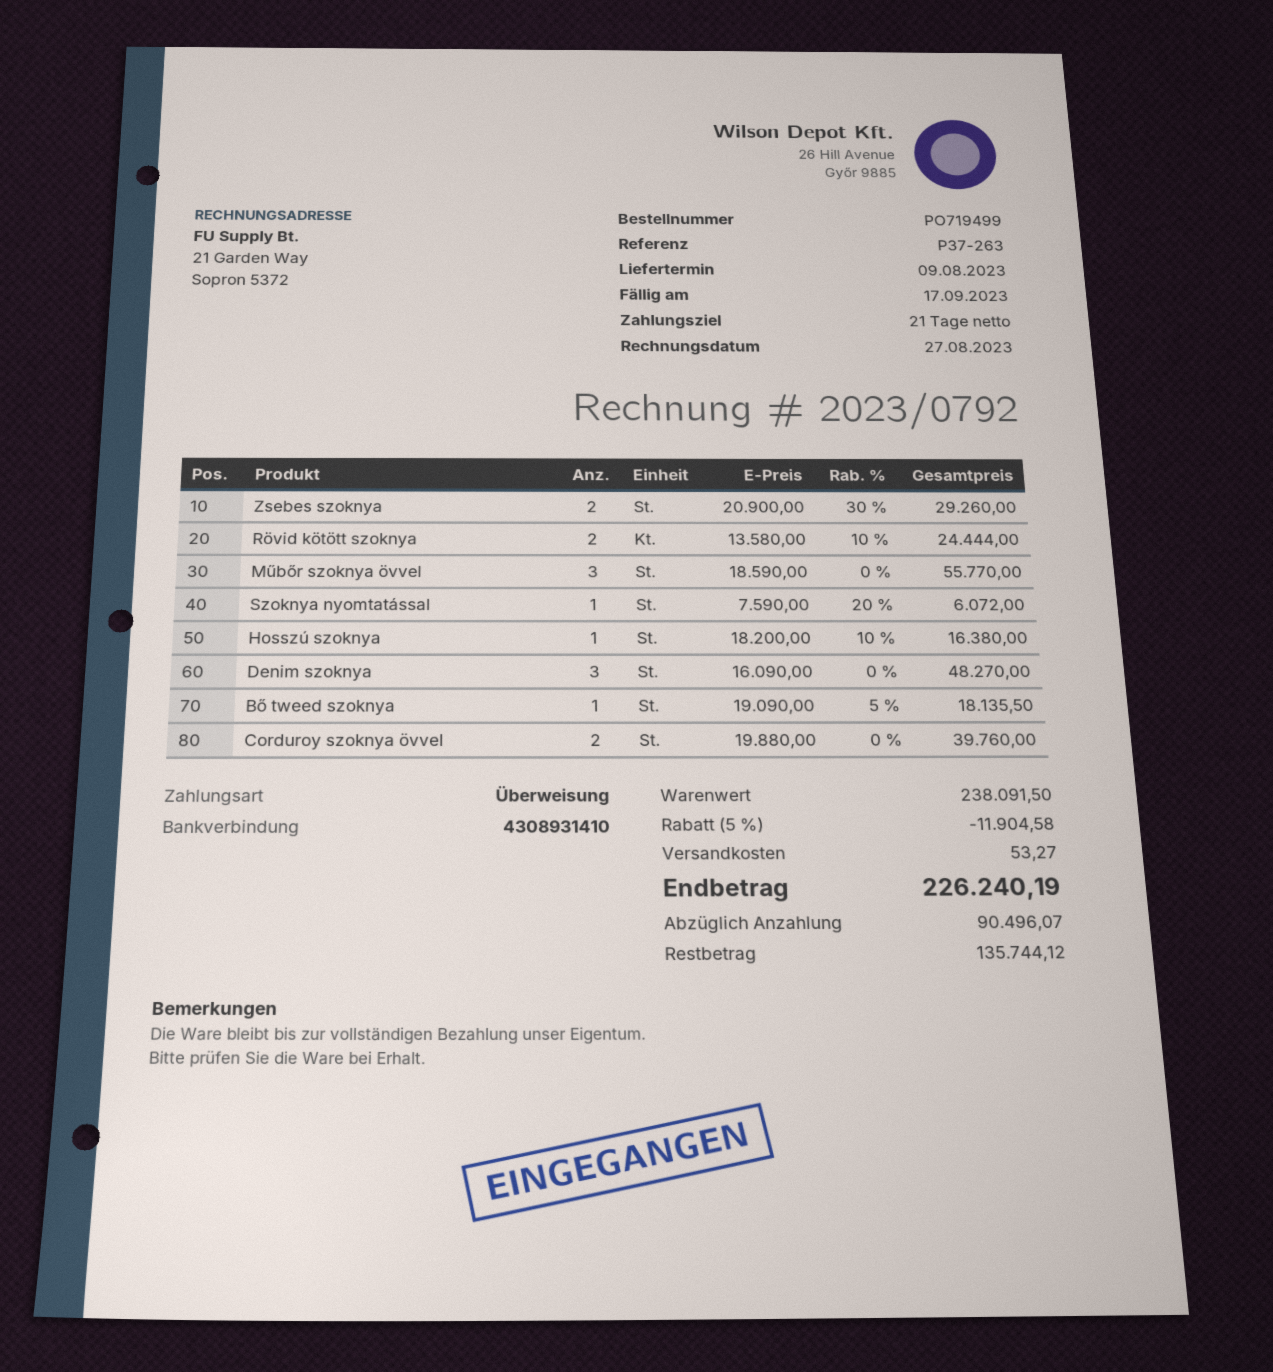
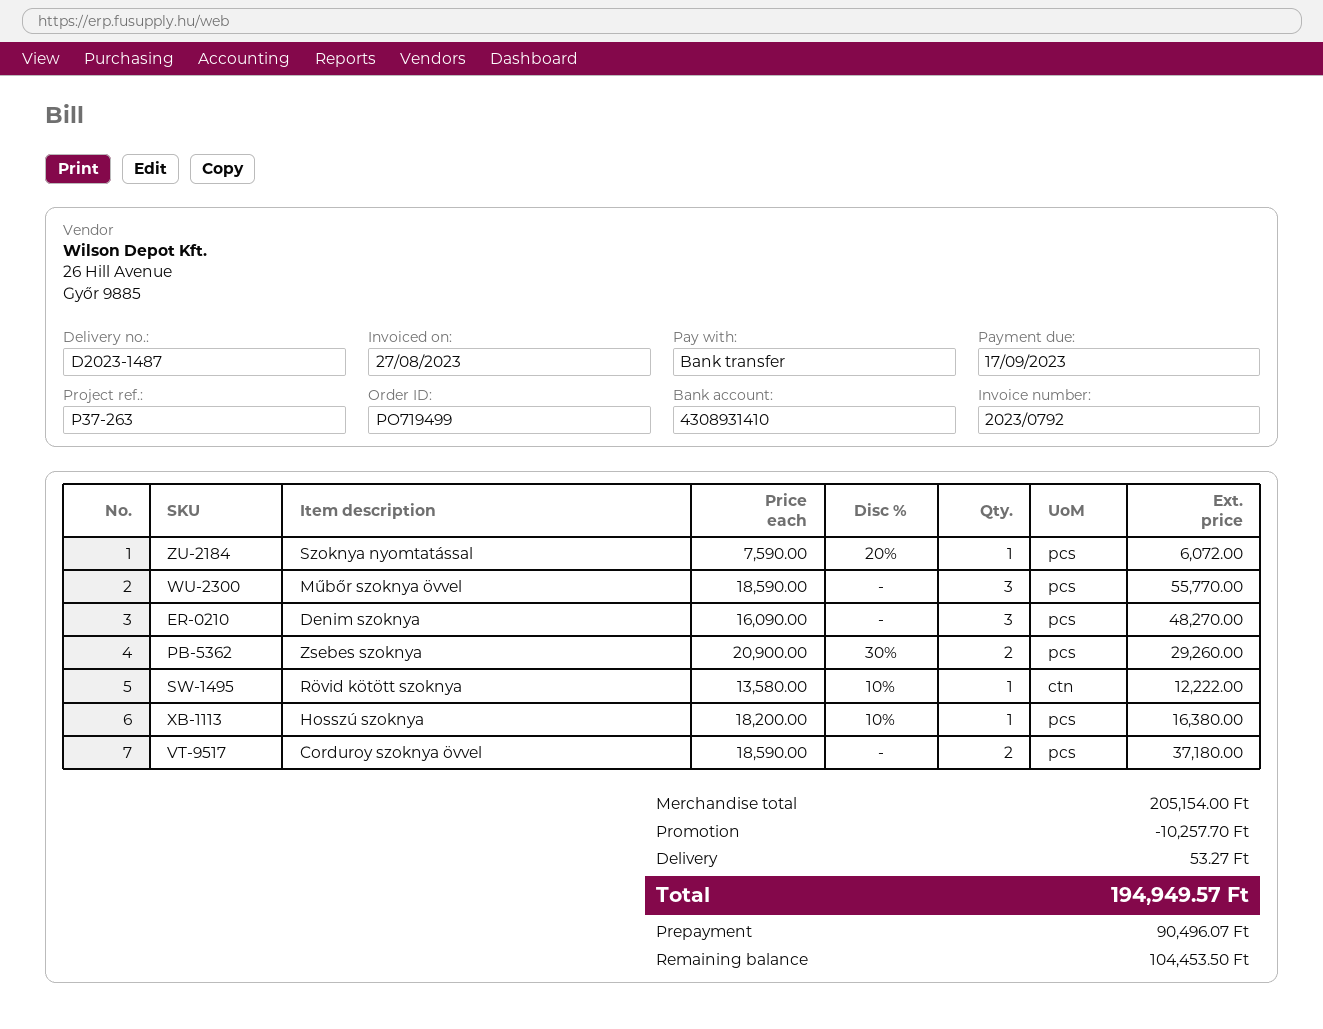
Rövid kötött szoknya: 2 x 13580.00 - 10% = 24444.00 -> 1 x 13580.00 - 10% = 12222.00
Bő tweed szoknya: 1 x 19090.00 - 5% = 18135.50 -> none
Corduroy szoknya övvel: 2 x 19880.00 = 39760.00 -> 2 x 18590.00 = 37180.00
subtotal: 238091.50 -> 205154.00
discount: 11904.58 -> 10257.70
total: 226240.19 -> 194949.57
balance: 135744.12 -> 104453.50

